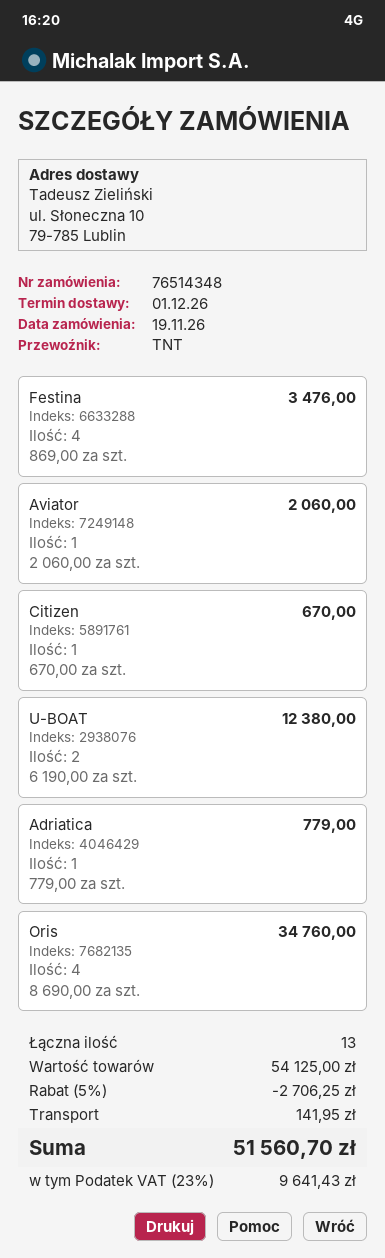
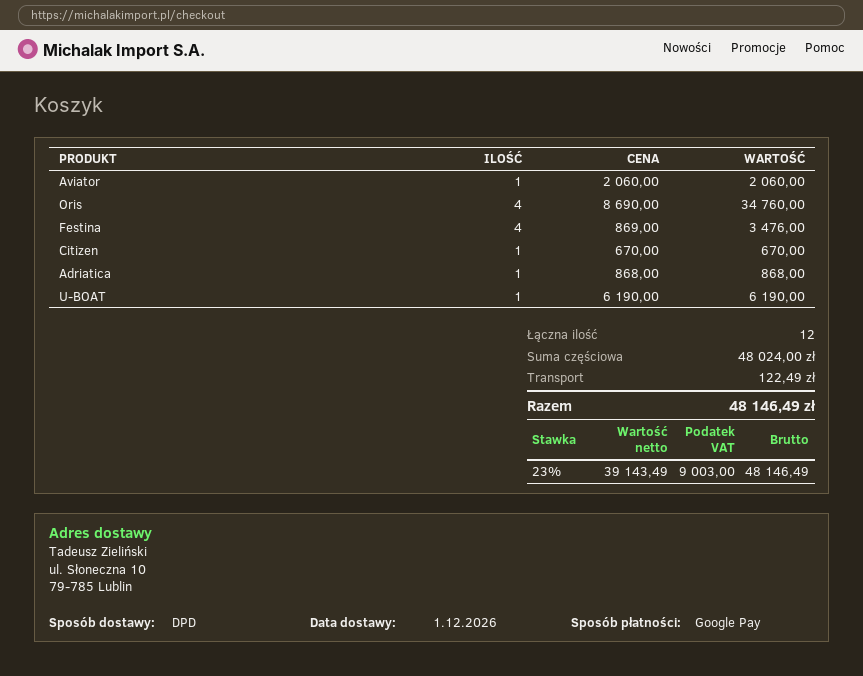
shipping method: TNT -> DPD
U-BOAT: 2 x 6190.00 = 12380.00 -> 1 x 6190.00 = 6190.00
Adriatica: 1 x 779.00 = 779.00 -> 1 x 868.00 = 868.00
total quantity: 13 -> 12
subtotal: 54125.00 -> 48024.00
discount: 5% = 2706.25 -> none
shipping: 141.95 -> 122.49
tax: 23% = 9641.43 -> 23% = 9003.00
total: 51560.70 -> 48146.49

